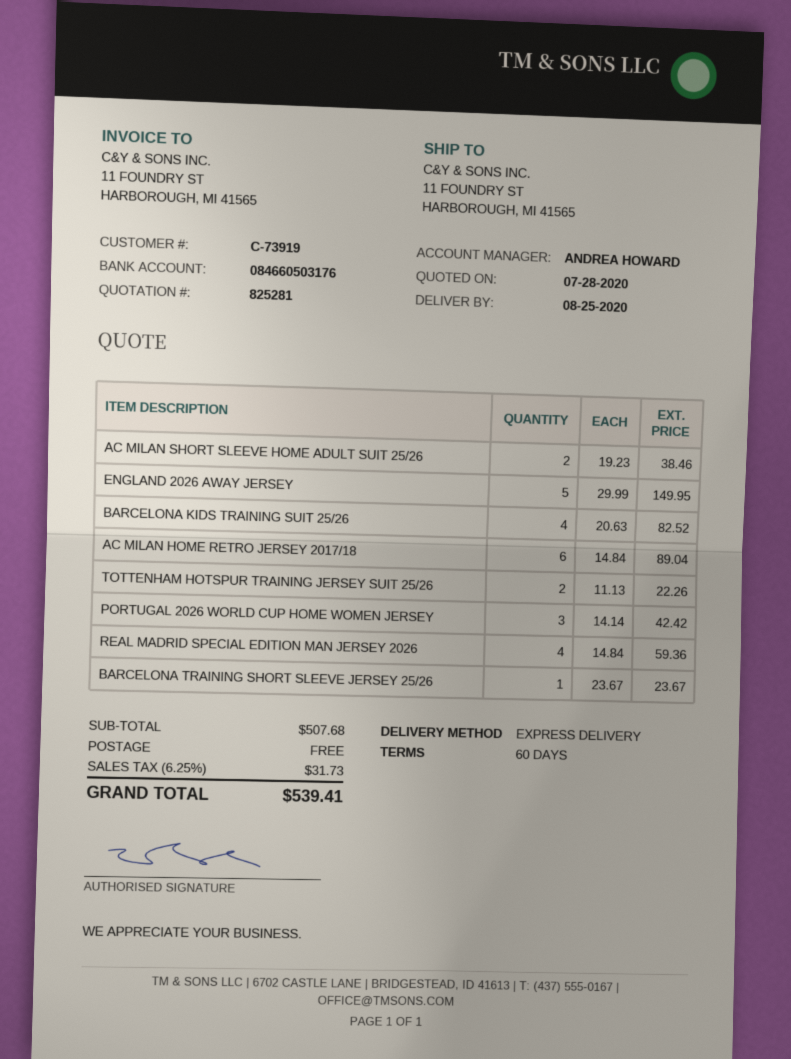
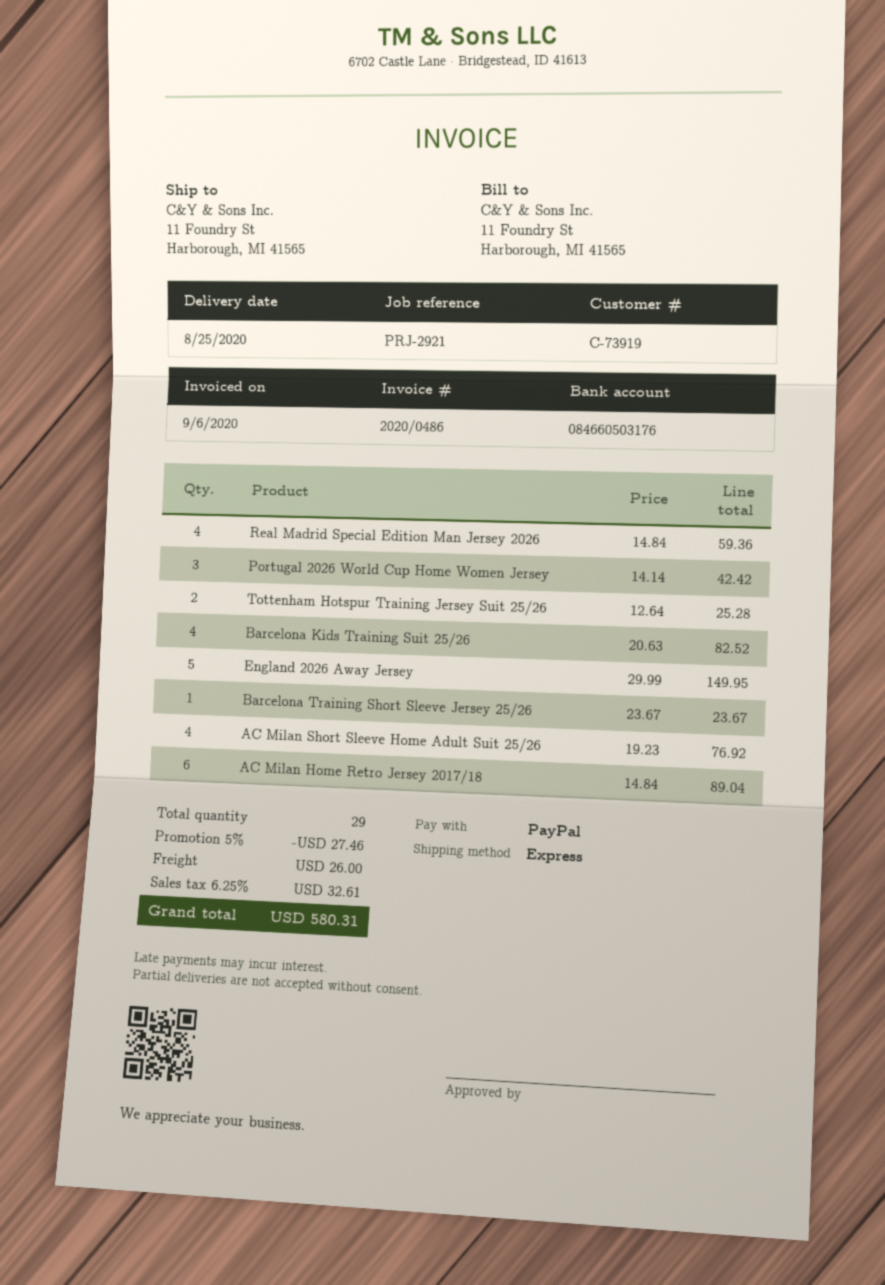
AC MILAN SHORT SLEEVE HOME ADULT SUIT 25/26: 2 x 19.23 = 38.46 -> 4 x 19.23 = 76.92
TOTTENHAM HOTSPUR TRAINING JERSEY SUIT 25/26: 2 x 11.13 = 22.26 -> 2 x 12.64 = 25.28
discount: none -> 5% = 27.46
shipping: 0.00 -> 26.00
tax: 6.25% = 31.73 -> 6.25% = 32.61
total: 539.41 -> 580.31

